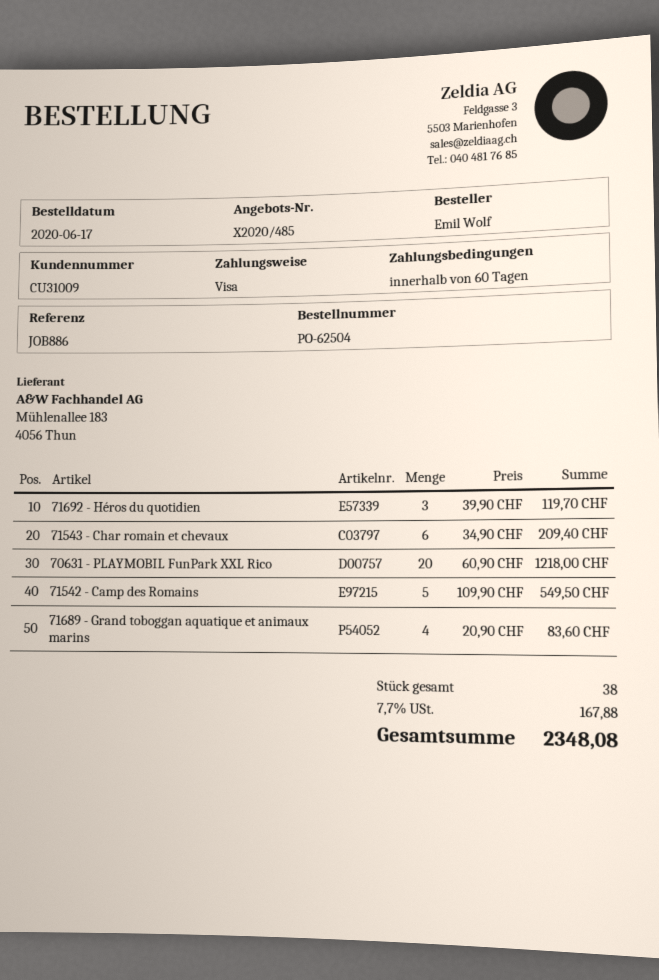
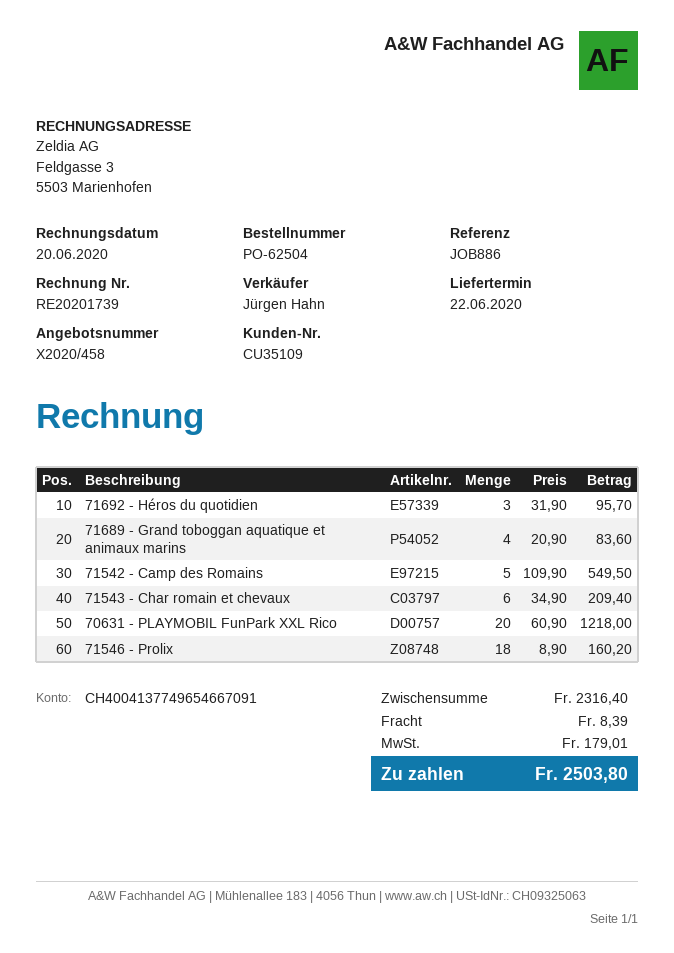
quote number: X2020/485 -> X2020/458
customer number: CU31009 -> CU35109
71692 - Héros du quotidien: 3 x 39.90 = 119.70 -> 3 x 31.90 = 95.70
71546 - Prolix: none -> 18 x 8.90 = 160.20
shipping: none -> 8.39
tax: 167.88 -> 179.01
total: 2348.08 -> 2503.80

